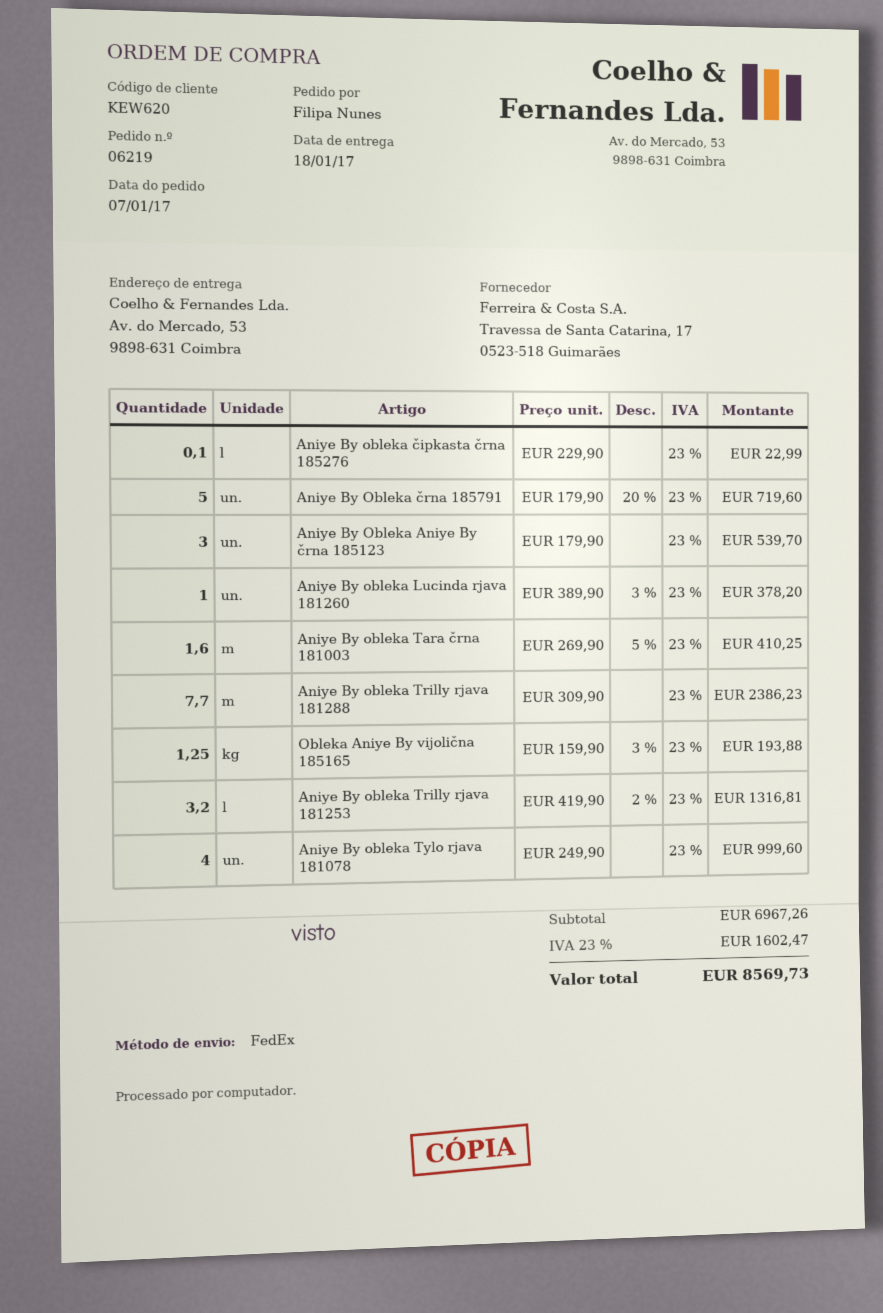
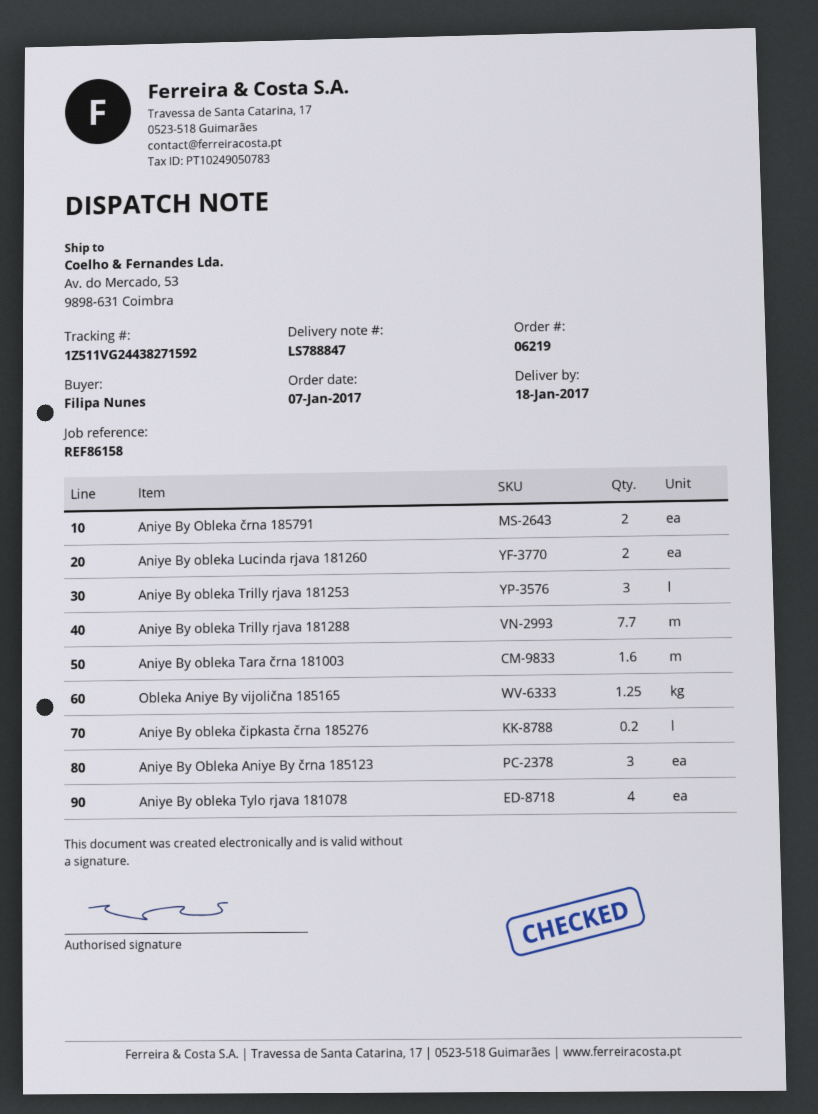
Aniye By obleka čipkasta črna 185276: 0.1 -> 0.2
Aniye By Obleka črna 185791: 5 -> 2
Aniye By obleka Lucinda rjava 181260: 1 -> 2
Aniye By obleka Trilly rjava 181253: 3.2 -> 3

